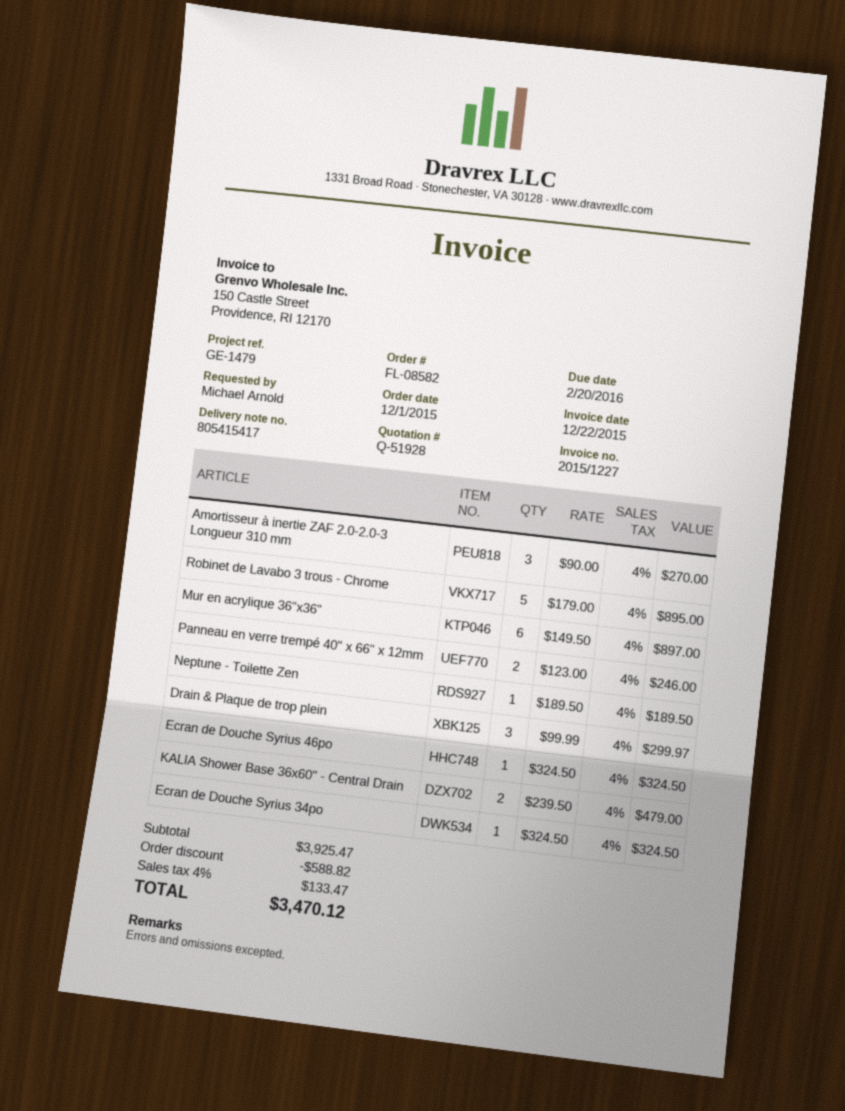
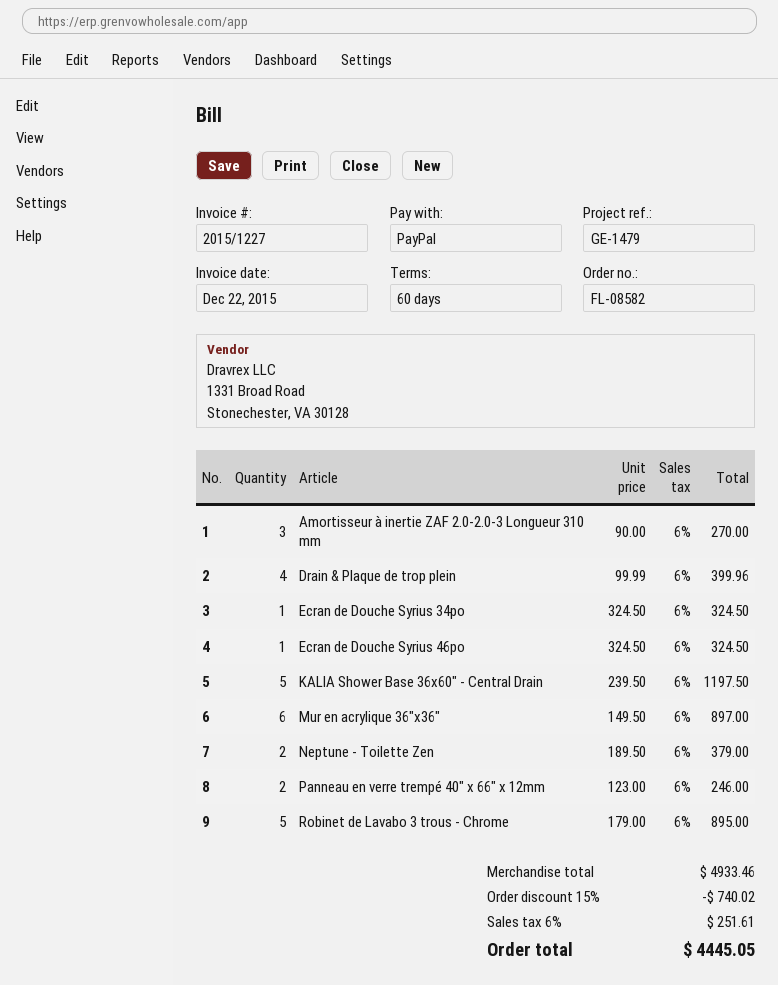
Neptune - Toilette Zen: 1 x 189.50 = 189.50 -> 2 x 189.50 = 379.00
Drain & Plaque de trop plein: 3 x 99.99 = 299.97 -> 4 x 99.99 = 399.96
KALIA Shower Base 36x60" - Central Drain: 2 x 239.50 = 479.00 -> 5 x 239.50 = 1197.50
subtotal: 3925.47 -> 4933.46
discount: 588.82 -> 740.02
tax: 4% = 133.47 -> 6% = 251.61
total: 3470.12 -> 4445.05

